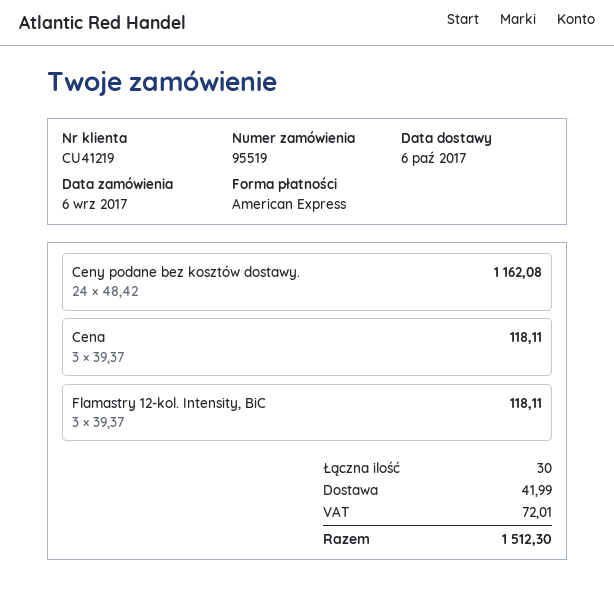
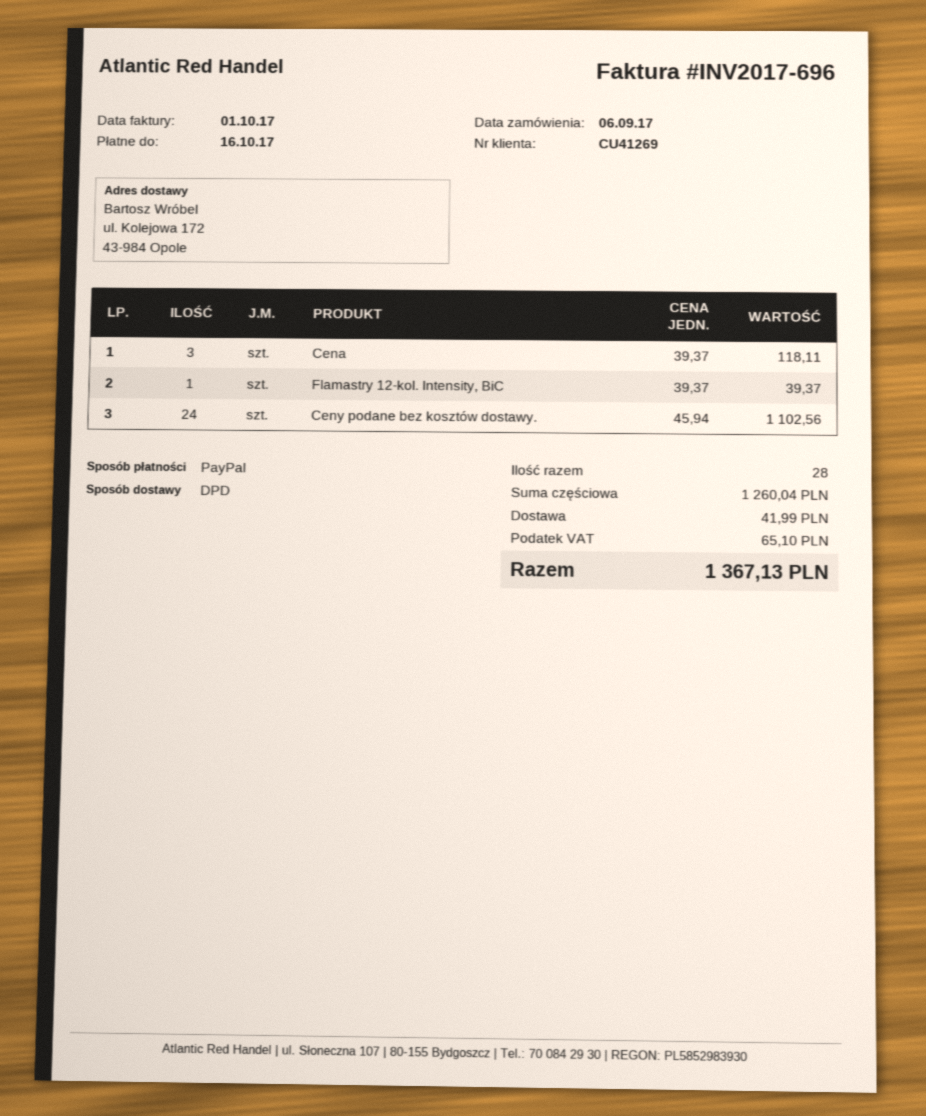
customer number: CU41219 -> CU41269
payment method: American Express -> PayPal
Ceny podane bez kosztów dostawy.: 24 x 48.42 = 1162.08 -> 24 x 45.94 = 1102.56
Flamastry 12-kol. Intensity, BiC: 3 x 39.37 = 118.11 -> 1 x 39.37 = 39.37
total quantity: 30 -> 28
tax: 72.01 -> 65.10
total: 1512.30 -> 1367.13

